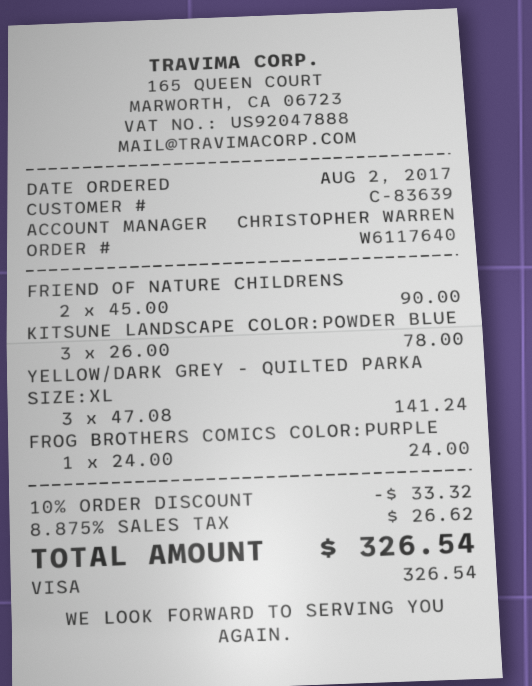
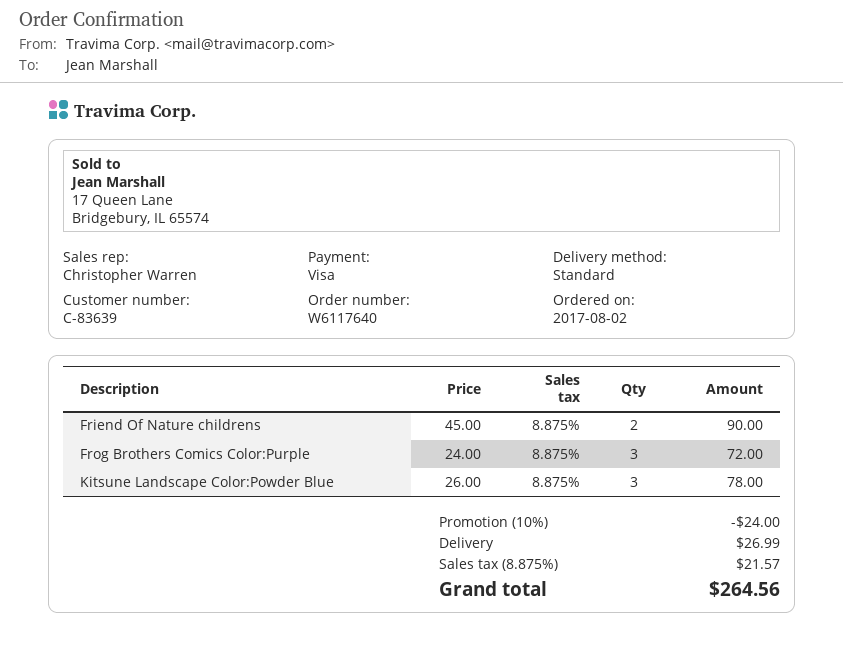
YELLOW/DARK GREY - QUILTED PARKA SIZE:XL: 3 x 47.08 = 141.24 -> none
FROG BROTHERS COMICS COLOR:PURPLE: 1 x 24.00 = 24.00 -> 3 x 24.00 = 72.00
discount: 10% = 33.32 -> 10% = 24.00
shipping: none -> 26.99
tax: 8.875% = 26.62 -> 8.875% = 21.57
total: 326.54 -> 264.56

